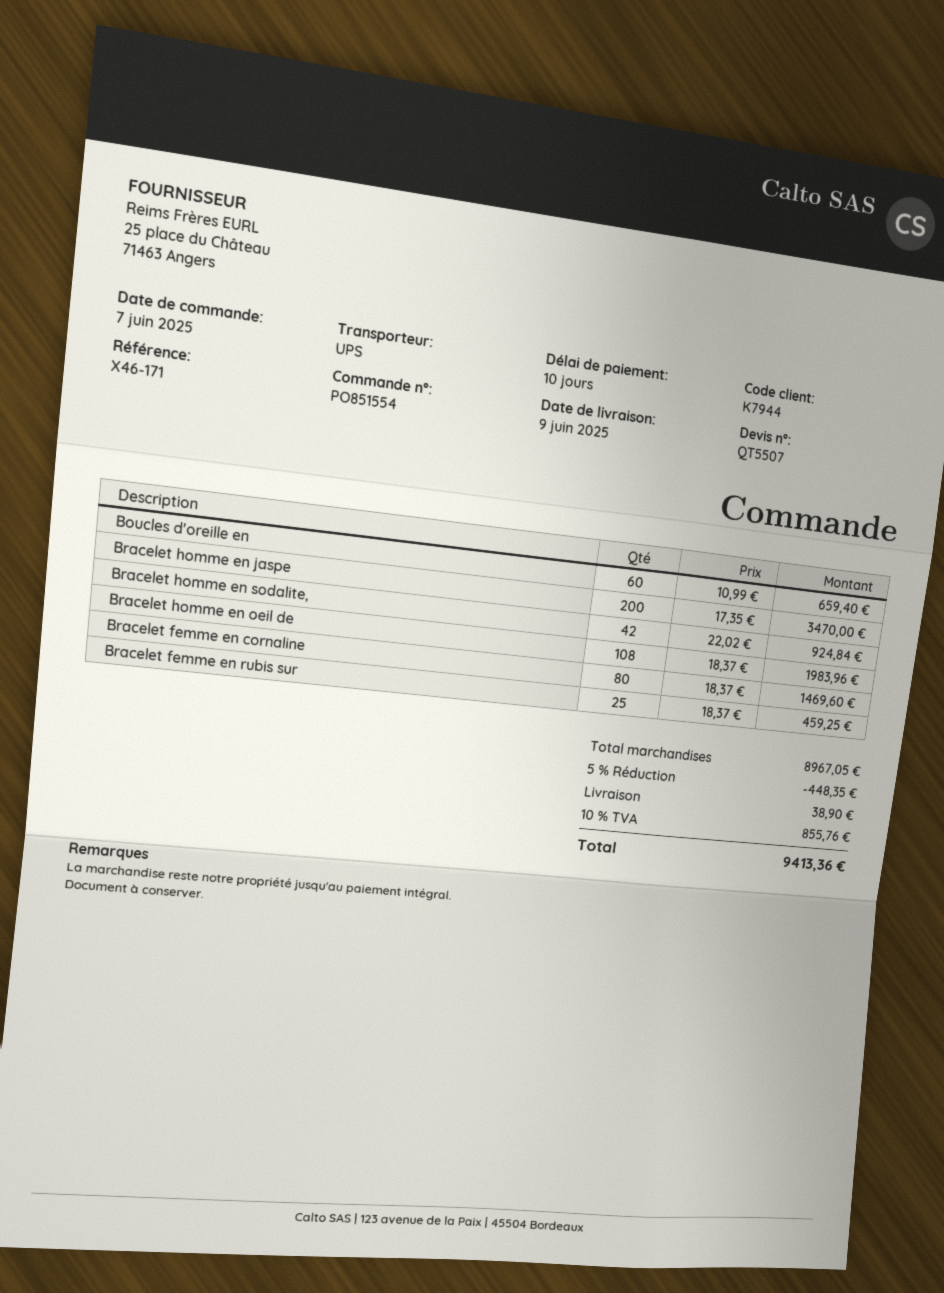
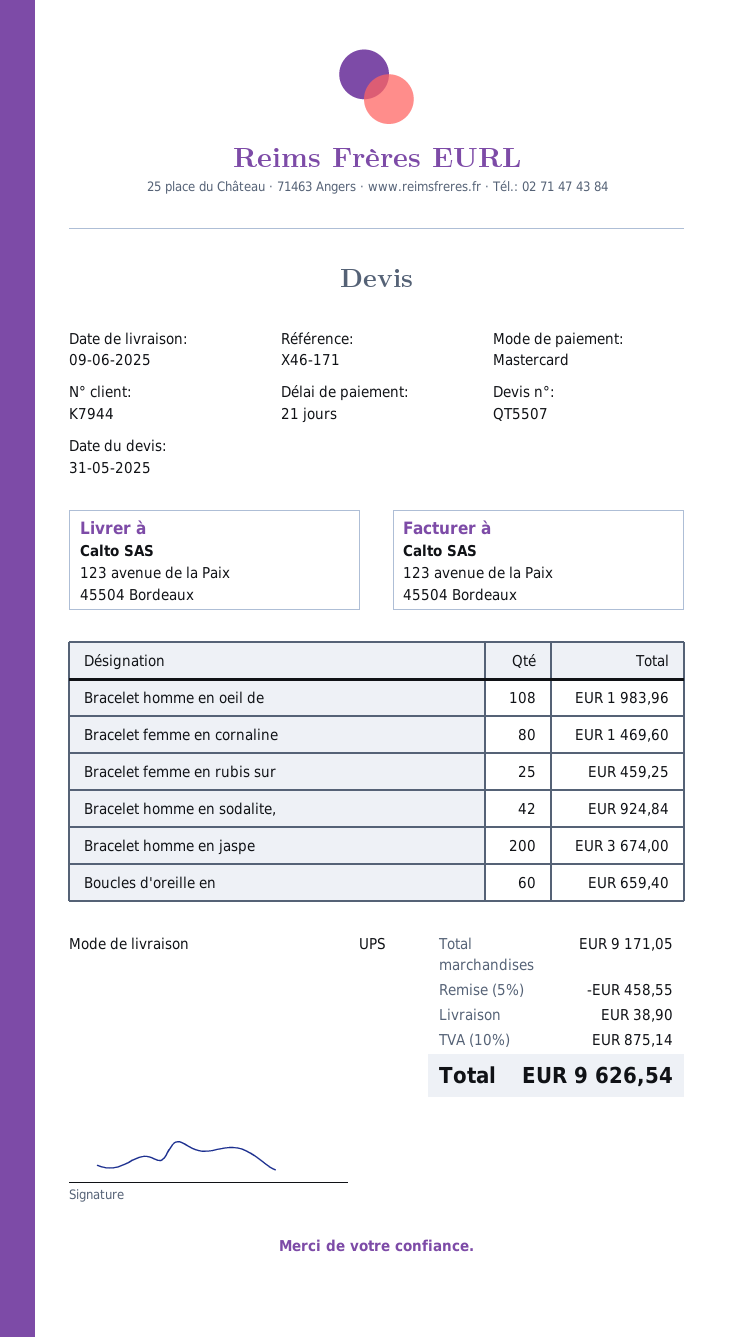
payment terms: 10 days -> 21 days
Bracelet homme en jaspe: 200 for 3470.00 -> 200 for 3674.00
subtotal: 8967.05 -> 9171.05
discount: 5% = 448.35 -> 5% = 458.55
tax: 10% = 855.76 -> 10% = 875.14
total: 9413.36 -> 9626.54

